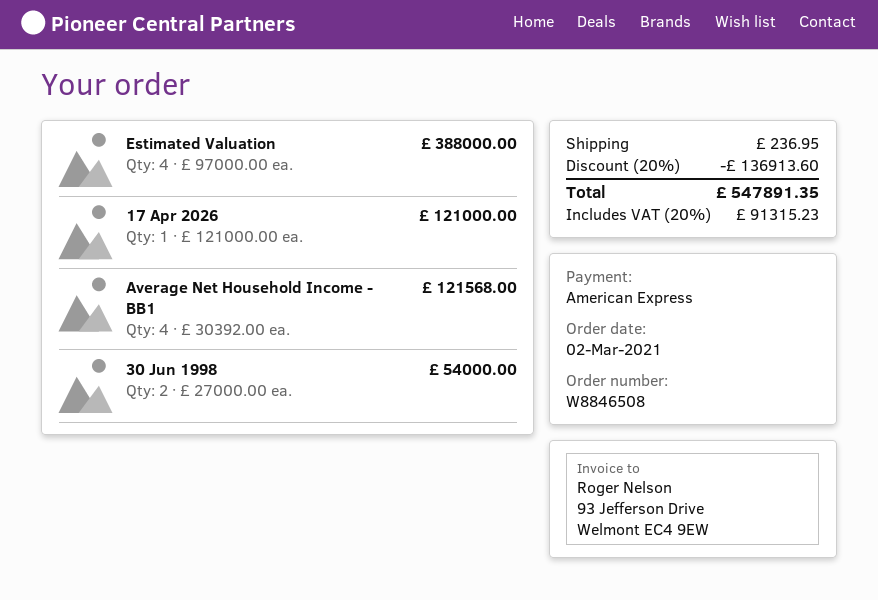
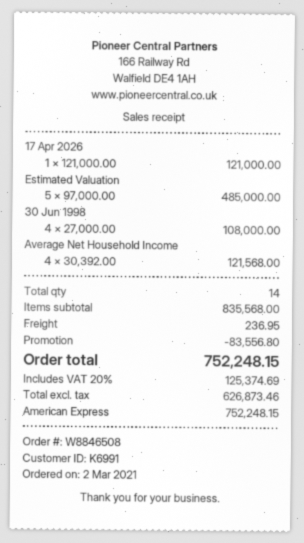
Estimated Valuation: 4 x 97000.00 = 388000.00 -> 5 x 97000.00 = 485000.00
30 Jun 1998: 2 x 27000.00 = 54000.00 -> 4 x 27000.00 = 108000.00
discount: 136913.60 -> 83556.80
tax: 20% = 91315.23 -> 20% = 125374.69
total: 547891.35 -> 752248.15

